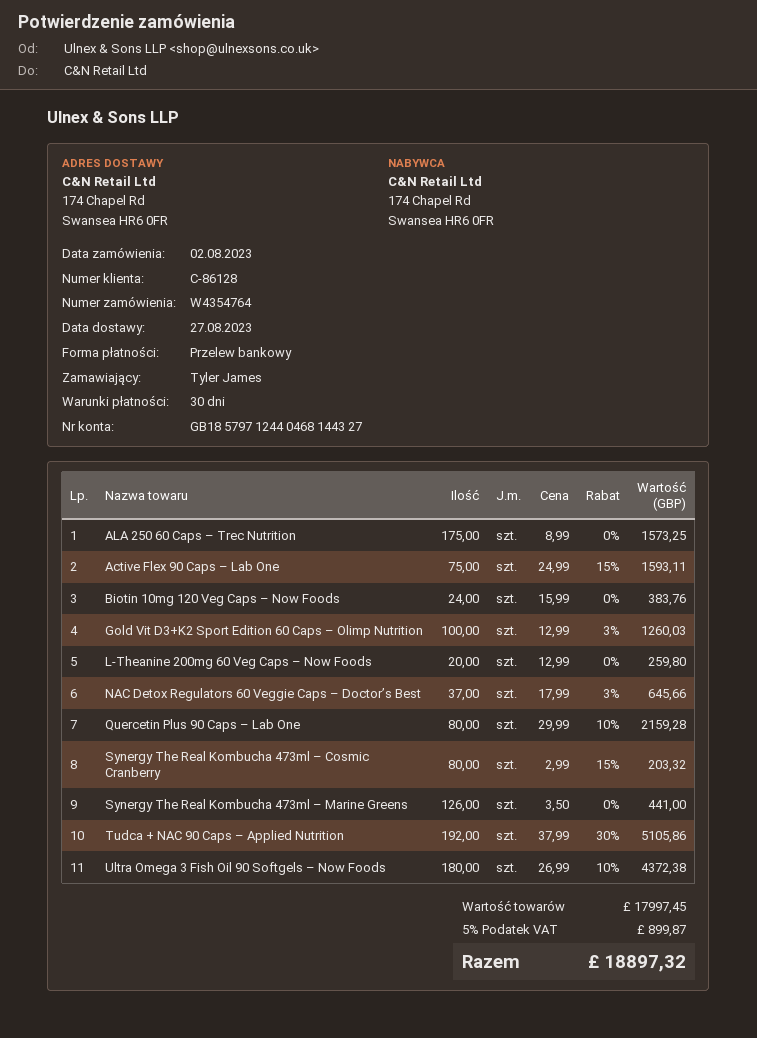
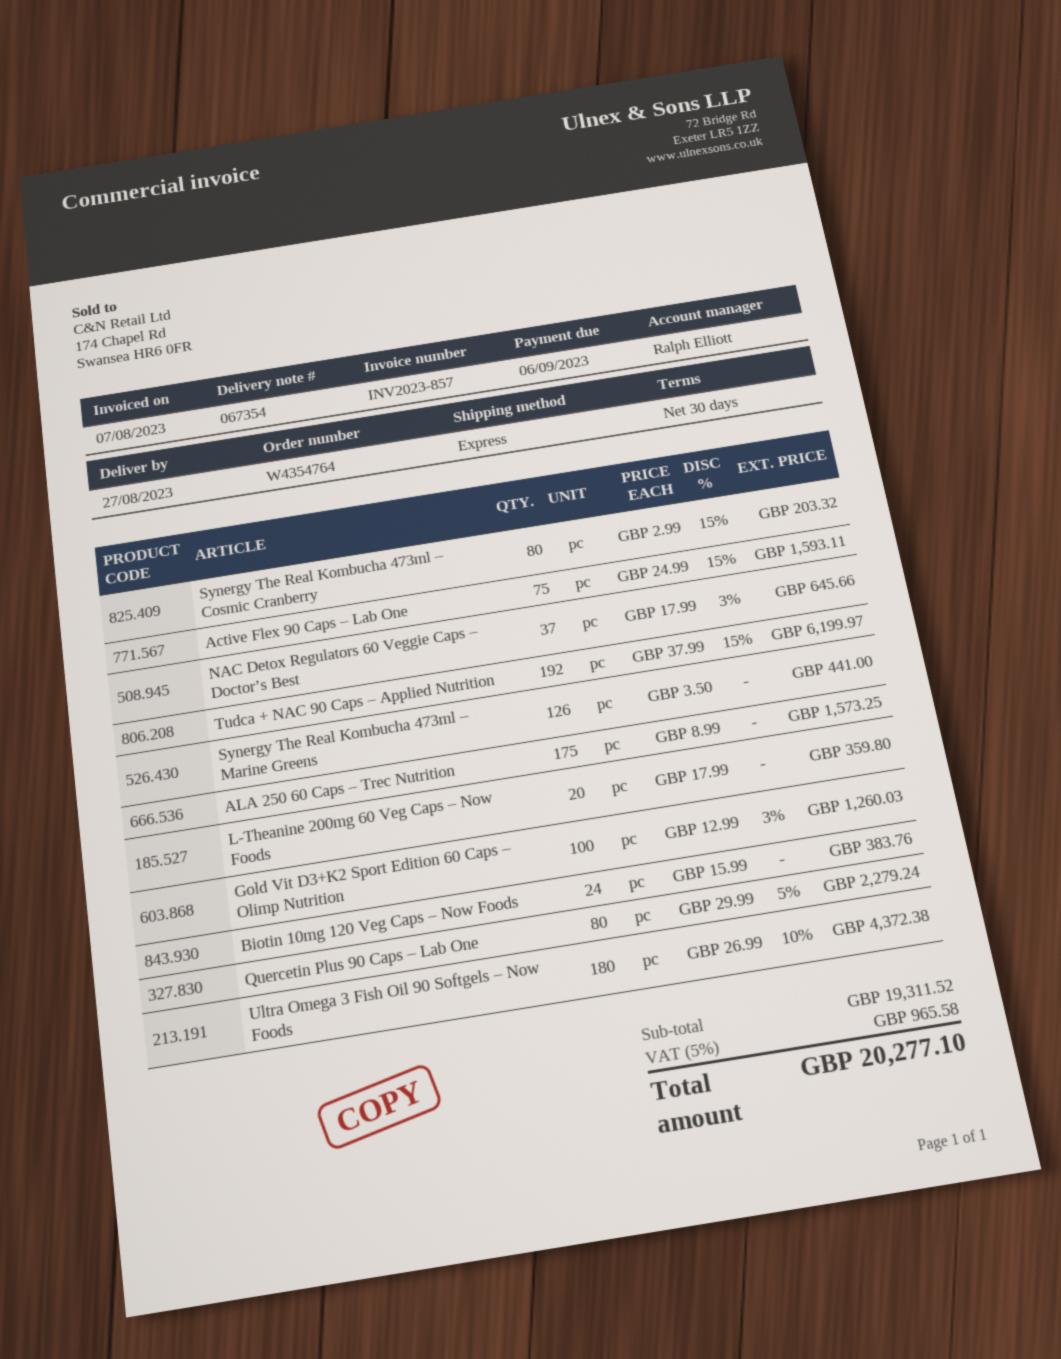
L-Theanine 200mg 60 Veg Caps – Now Foods: 20 x 12.99 = 259.80 -> 20 x 17.99 = 359.80
Quercetin Plus 90 Caps – Lab One: 80 x 29.99 - 10% = 2159.28 -> 80 x 29.99 - 5% = 2279.24
Tudca + NAC 90 Caps – Applied Nutrition: 192 x 37.99 - 30% = 5105.86 -> 192 x 37.99 - 15% = 6199.97
subtotal: 17997.45 -> 19311.52
tax: 5% = 899.87 -> 5% = 965.58
total: 18897.32 -> 20277.10

